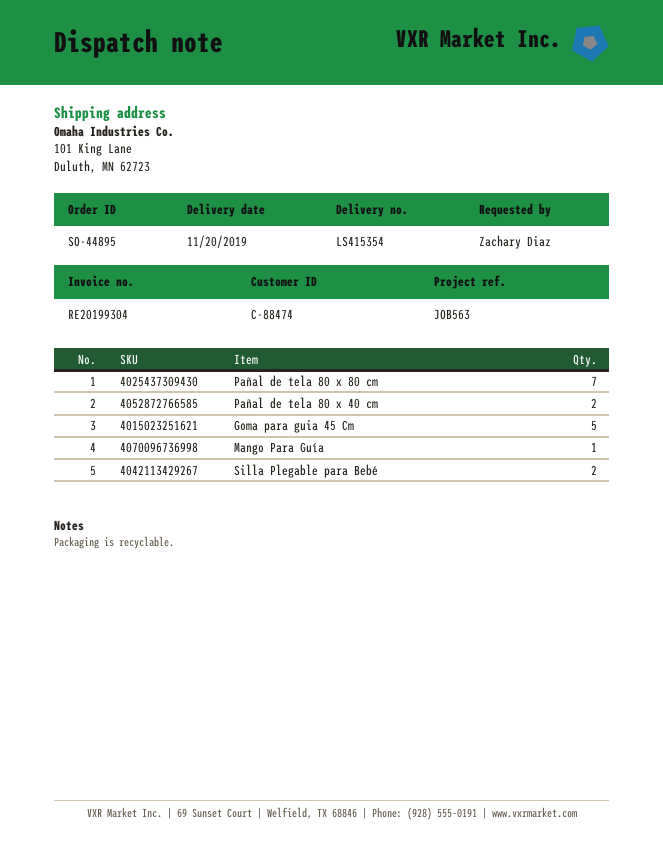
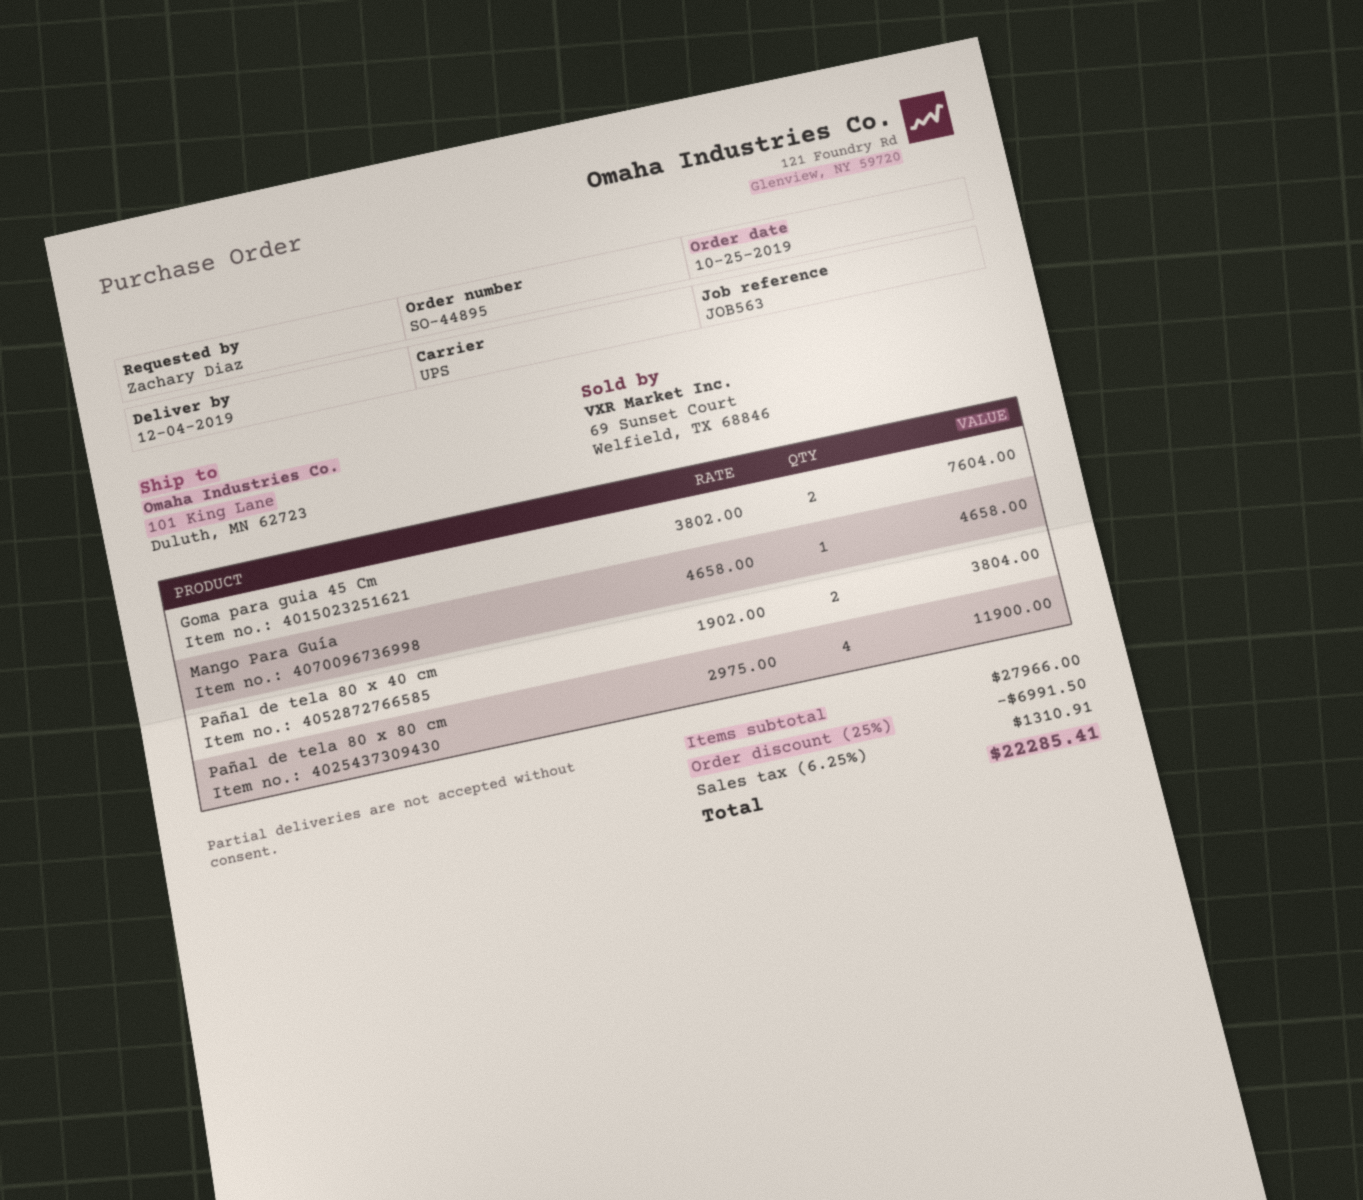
delivery date: 2019-11-20 -> 2019-12-04
Pañal de tela 80 x 80 cm: 7 -> 4
Goma para guia 45 Cm: 5 -> 2
Silla Plegable para Bebé: 2 -> none

